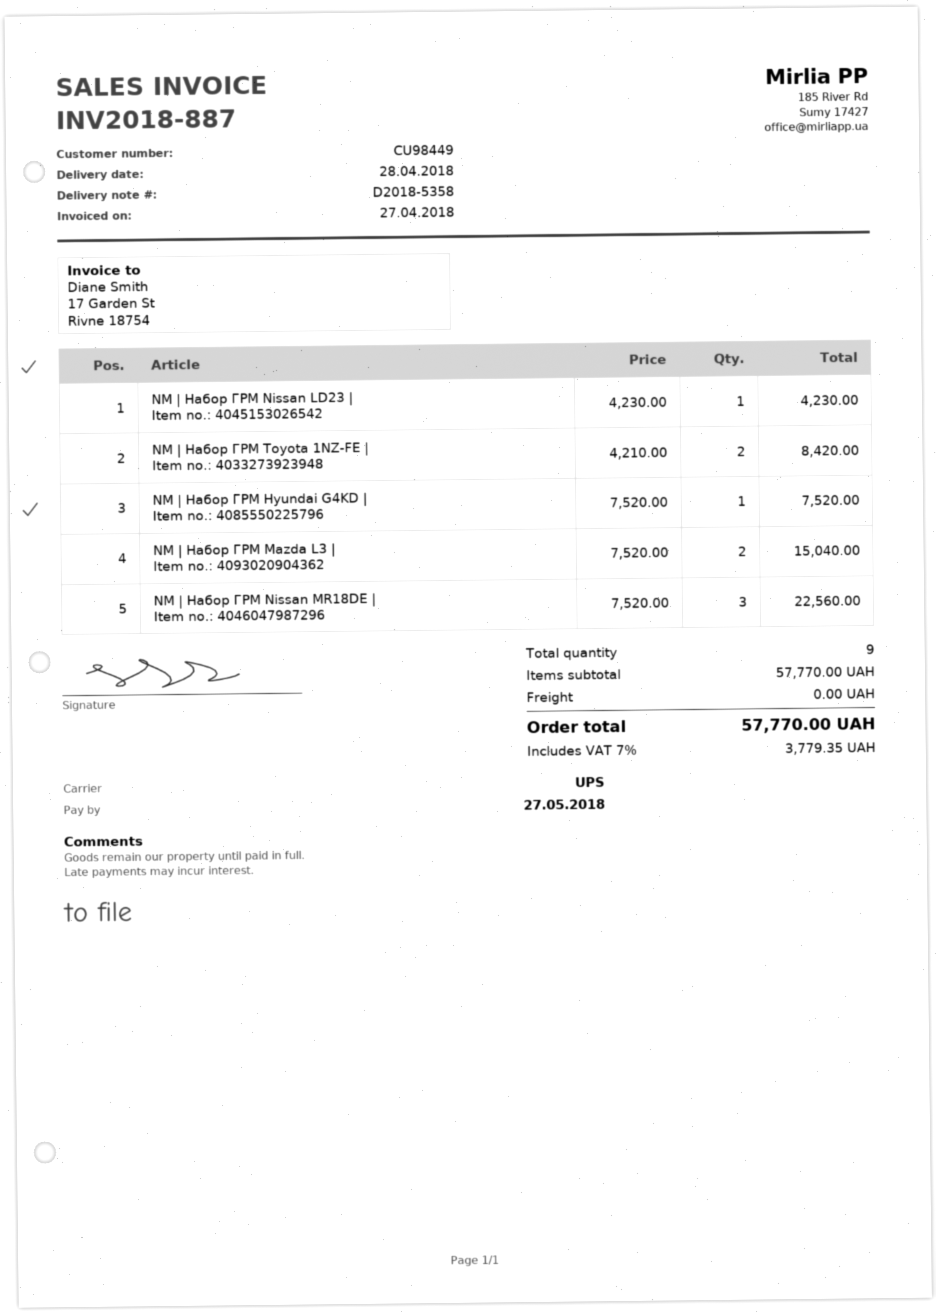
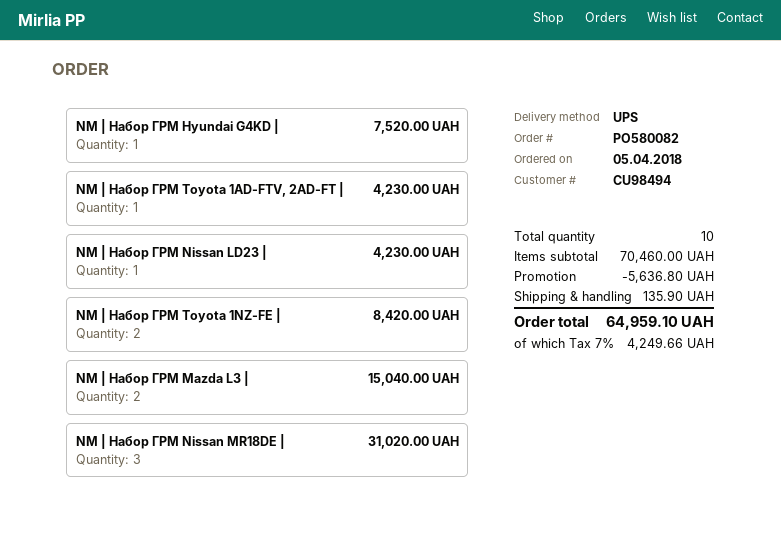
customer number: CU98449 -> CU98494
NM | Набор ГРМ Nissan MR18DE |: 3 for 22560.00 -> 3 for 31020.00
NM | Набор ГРМ Toyota 1AD-FTV, 2AD-FT |: none -> 1 for 4230.00
total quantity: 9 -> 10
subtotal: 57770.00 -> 70460.00
discount: none -> 5636.80
shipping: 0.00 -> 135.90
tax: 7% = 3779.35 -> 7% = 4249.66
total: 57770.00 -> 64959.10

